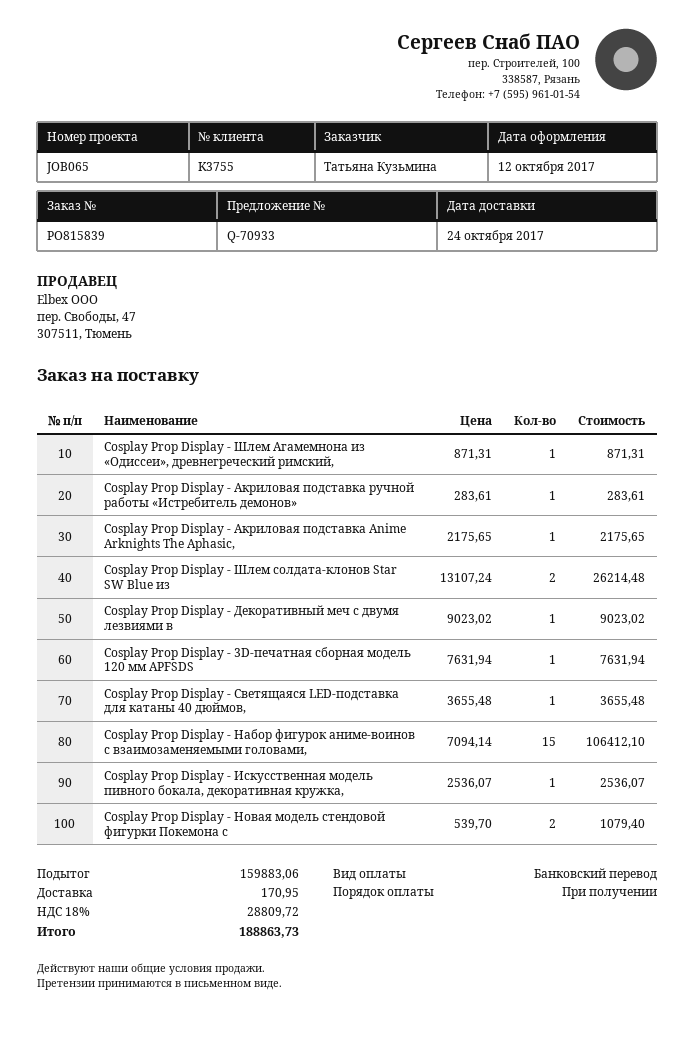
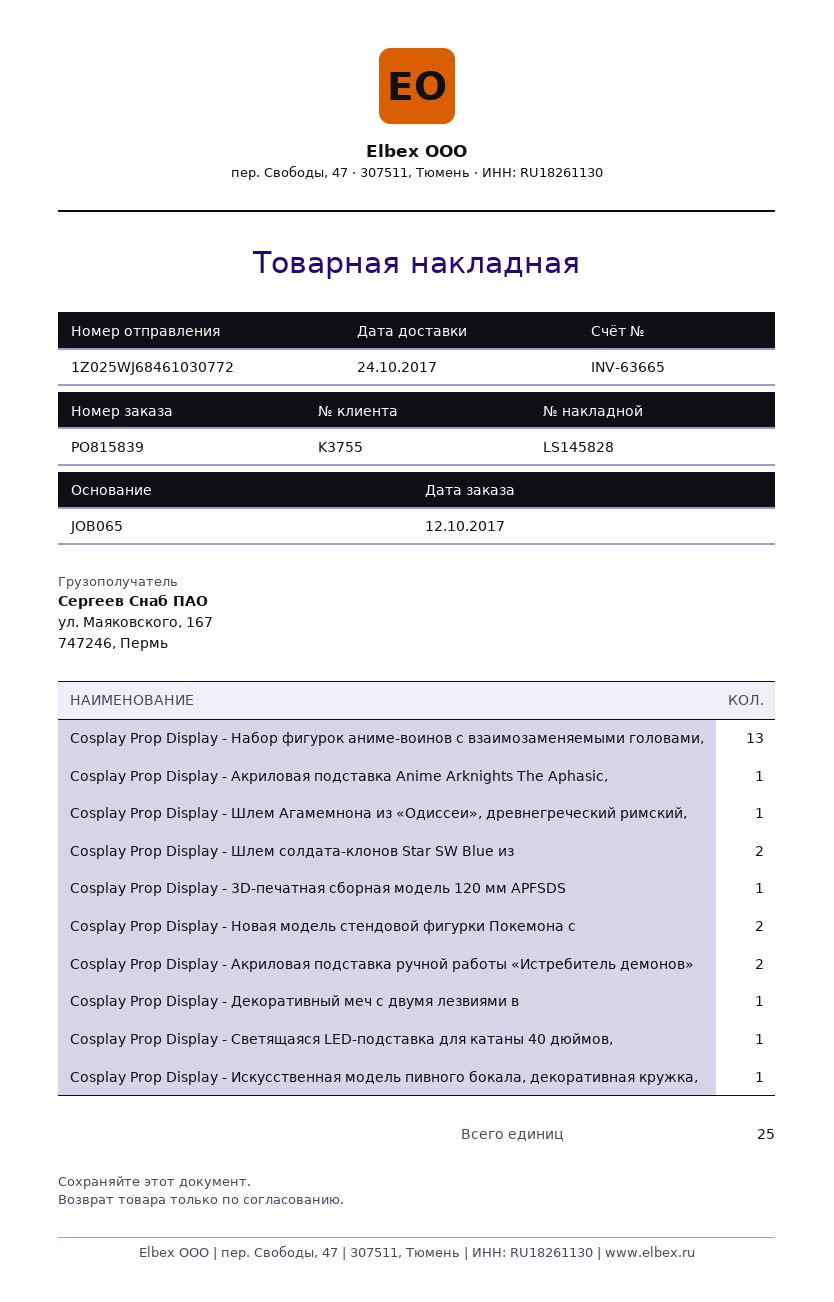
Cosplay Prop Display - Акриловая подставка ручной работы «Истребитель демонов»: 1 -> 2
Cosplay Prop Display - Набор фигурок аниме-воинов с взаимозаменяемыми головами,: 15 -> 13

